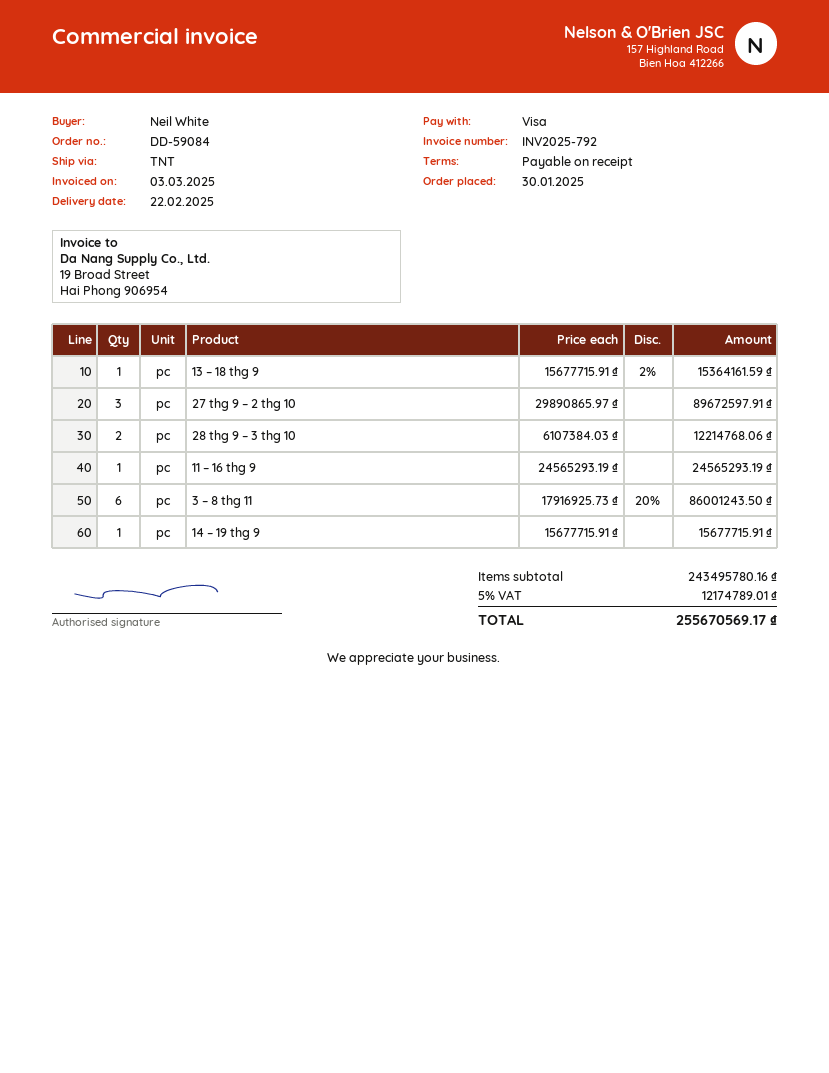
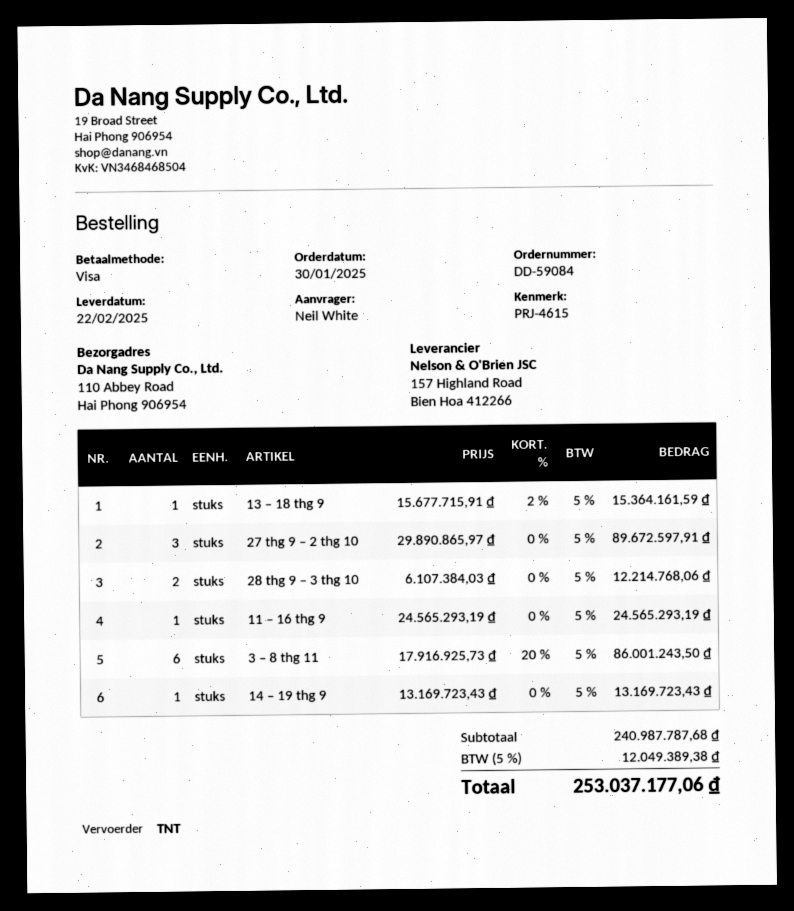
14 – 19 thg 9: 1 x 15677715.91 = 15677715.91 -> 1 x 13169723.43 = 13169723.43
subtotal: 243495780.16 -> 240987787.68
tax: 5% = 12174789.01 -> 5% = 12049389.38
total: 255670569.17 -> 253037177.06

